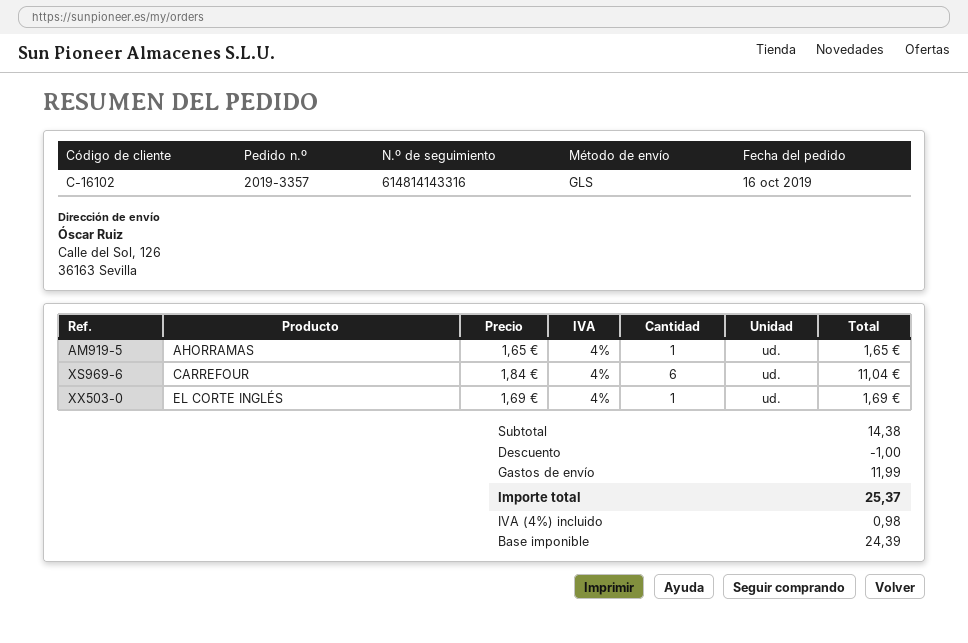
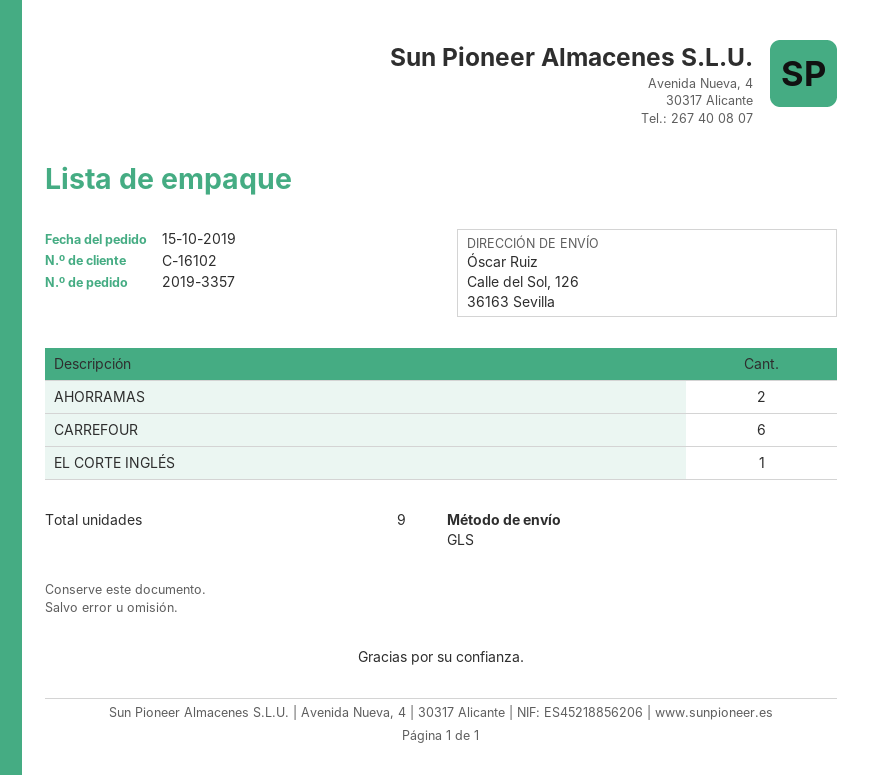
order date: 2019-10-16 -> 2019-10-15
AHORRAMAS: 1 -> 2

